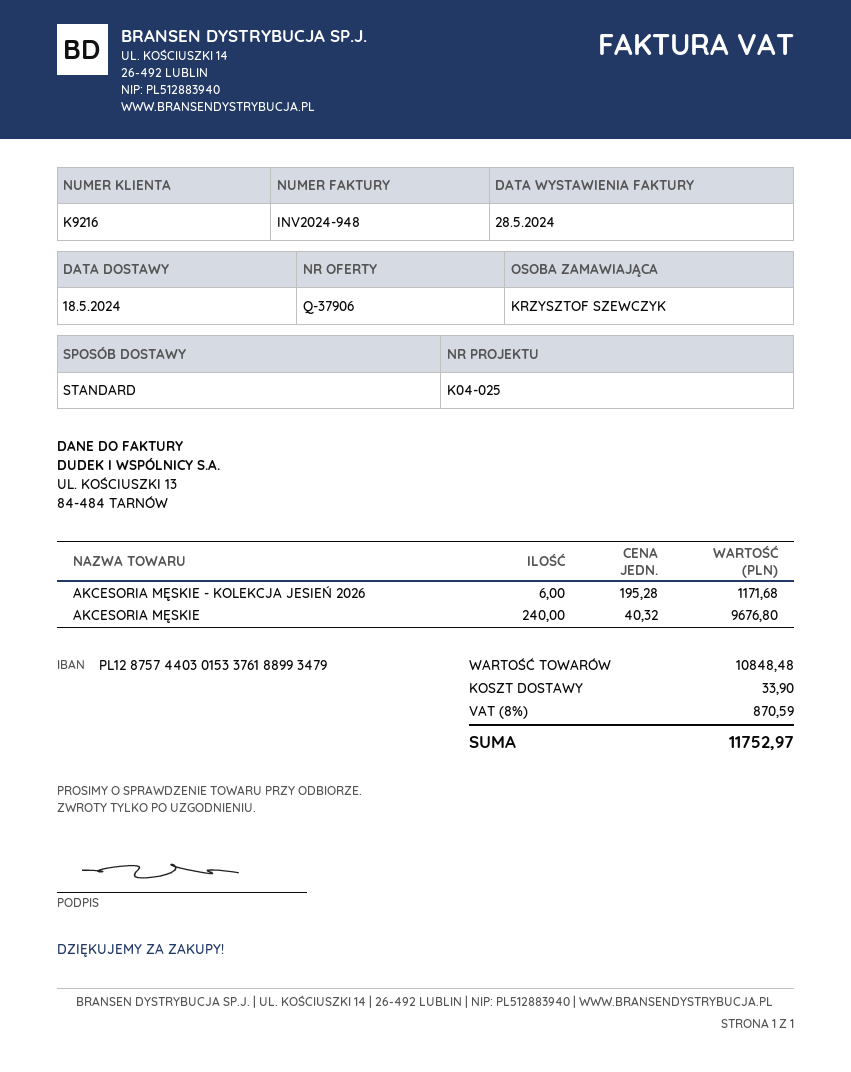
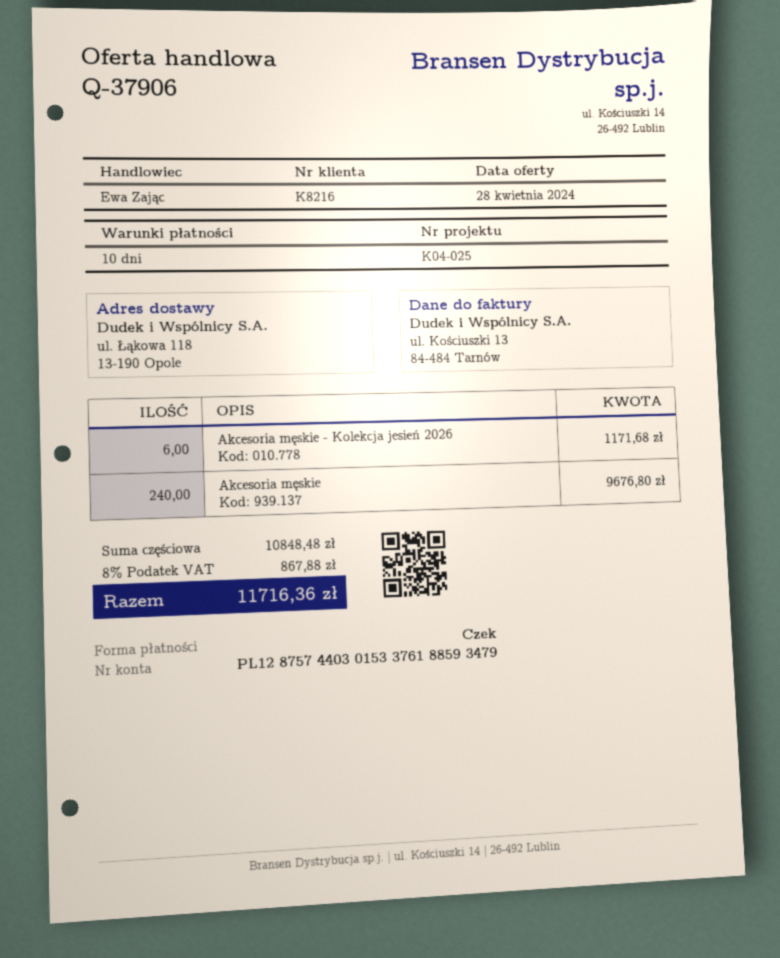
customer number: K9216 -> K8216
bank account: PL12875744030153376188993479 -> PL12875744030153376188593479
shipping: 33.90 -> none
tax: 8% = 870.59 -> 8% = 867.88
total: 11752.97 -> 11716.36

